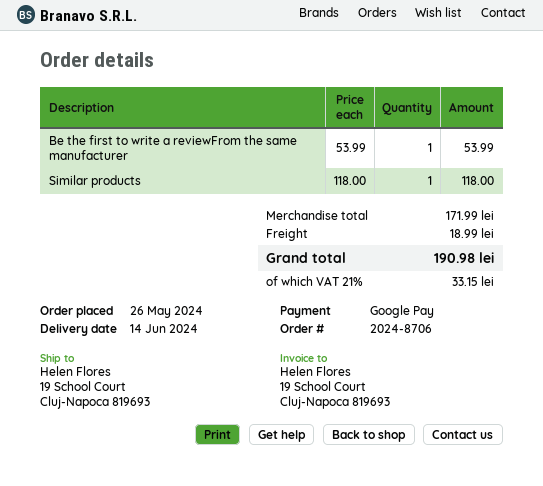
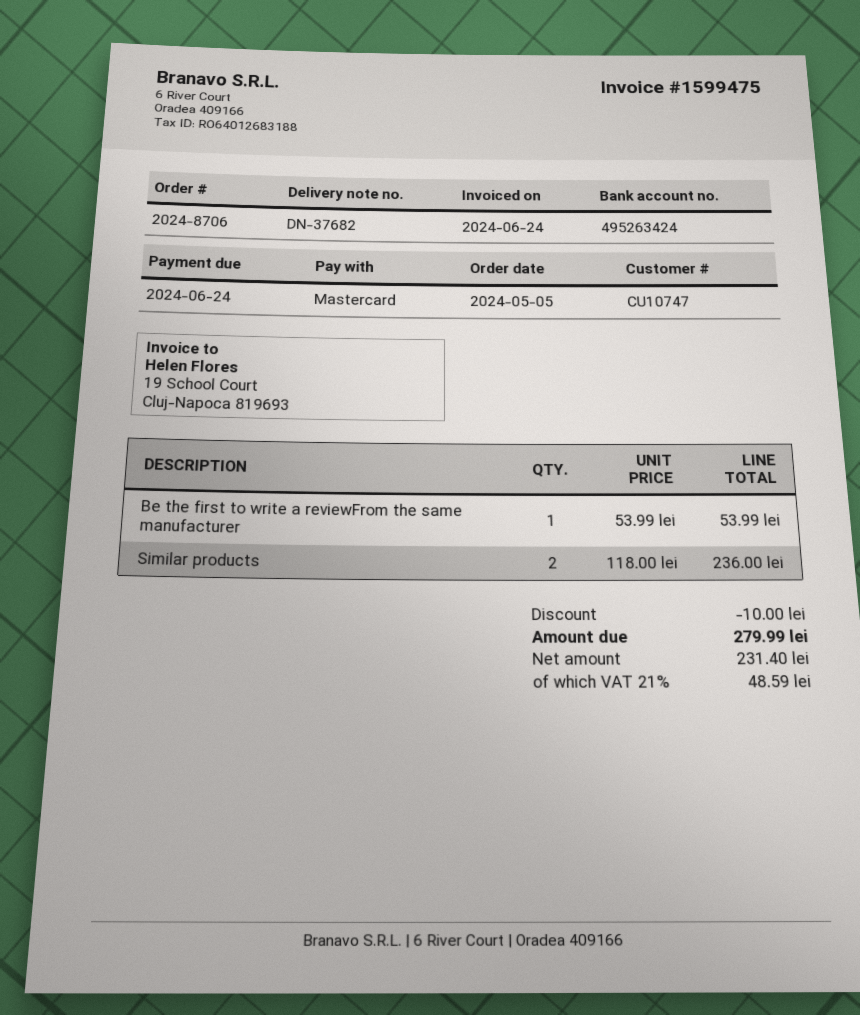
order date: 2024-05-26 -> 2024-05-05
payment method: Google Pay -> Mastercard
Similar products: 1 x 118.00 = 118.00 -> 2 x 118.00 = 236.00
discount: none -> 10.00
shipping: 18.99 -> none
tax: 21% = 33.15 -> 21% = 48.59
total: 190.98 -> 279.99

